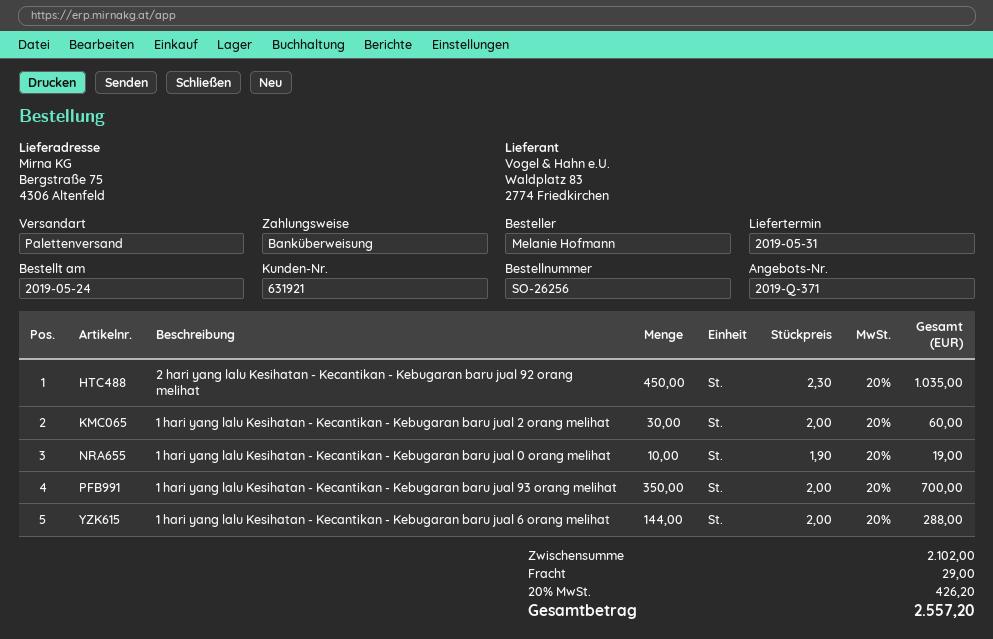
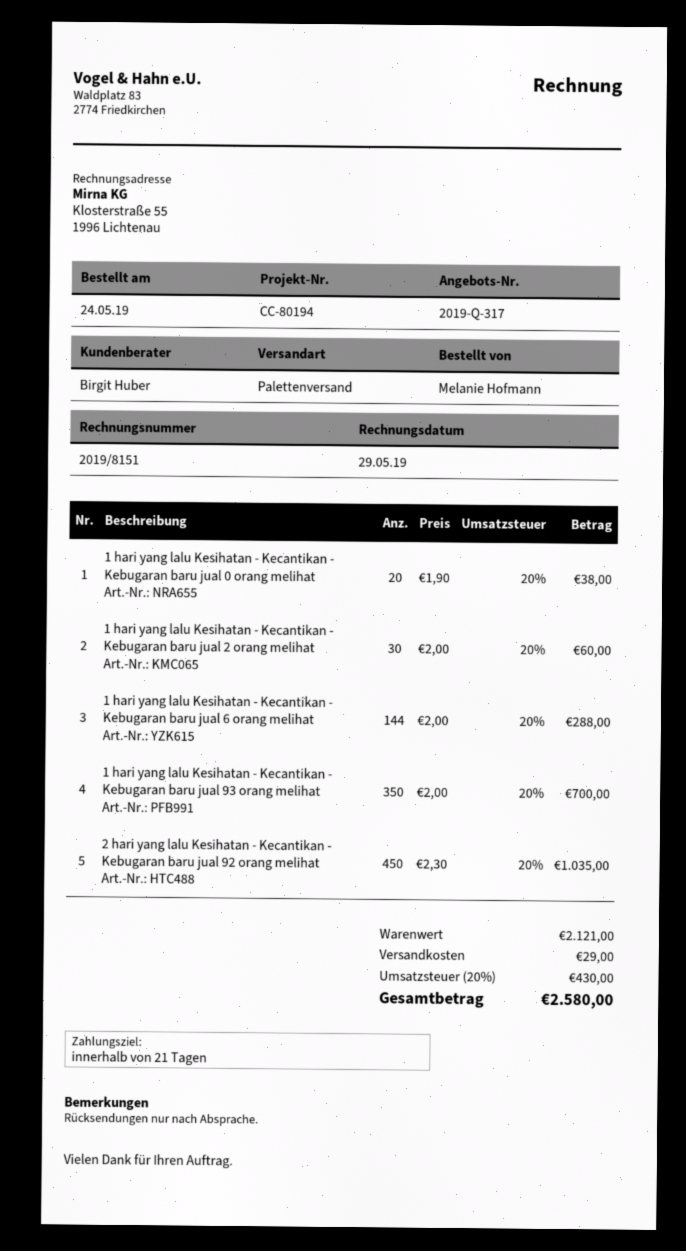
quote number: 2019-Q-371 -> 2019-Q-317
1 hari yang lalu Kesihatan - Kecantikan - Kebugaran baru jual 0 orang melihat: 10 x 1.90 = 19.00 -> 20 x 1.90 = 38.00
subtotal: 2102.00 -> 2121.00
tax: 20% = 426.20 -> 20% = 430.00
total: 2557.20 -> 2580.00

